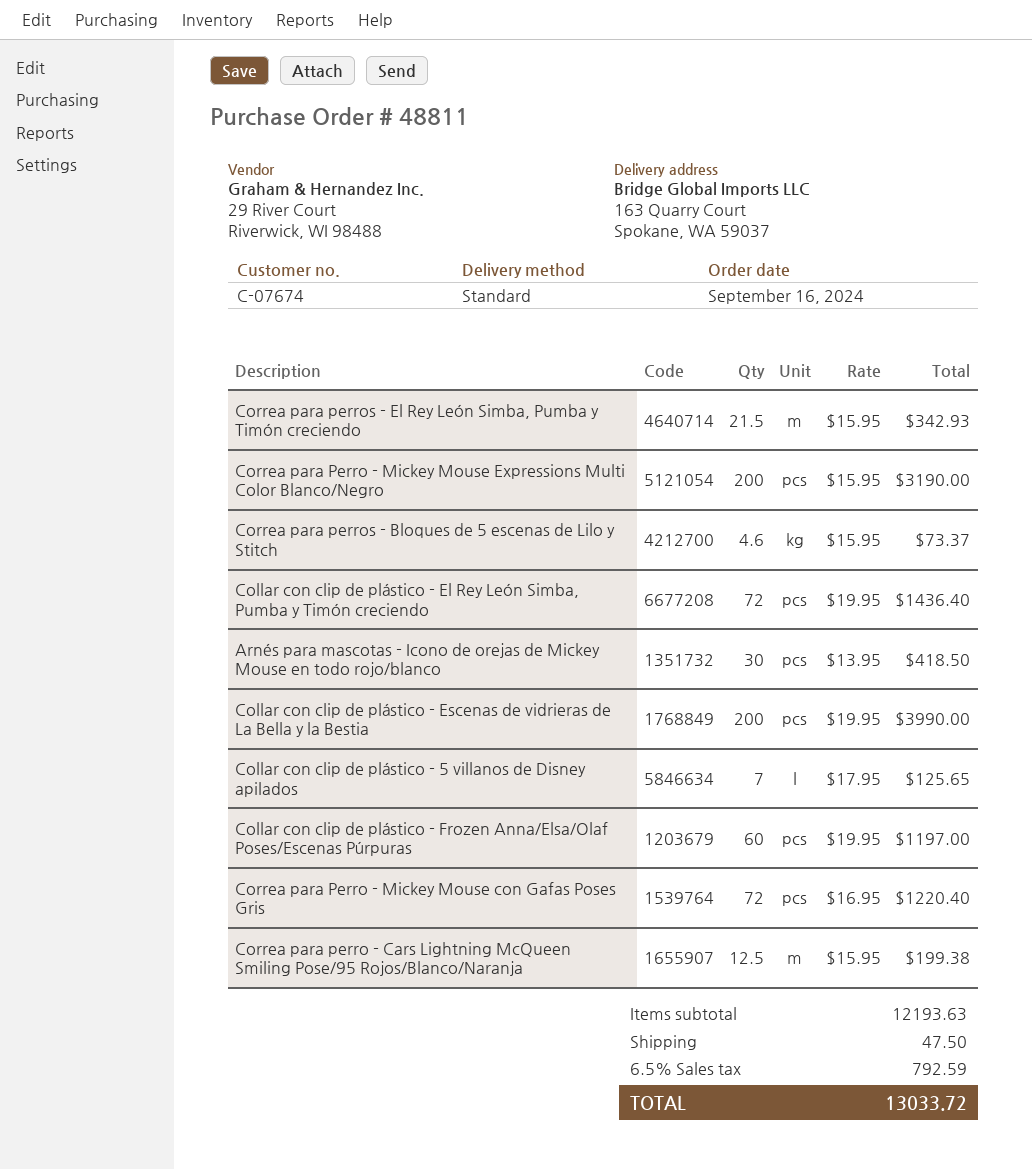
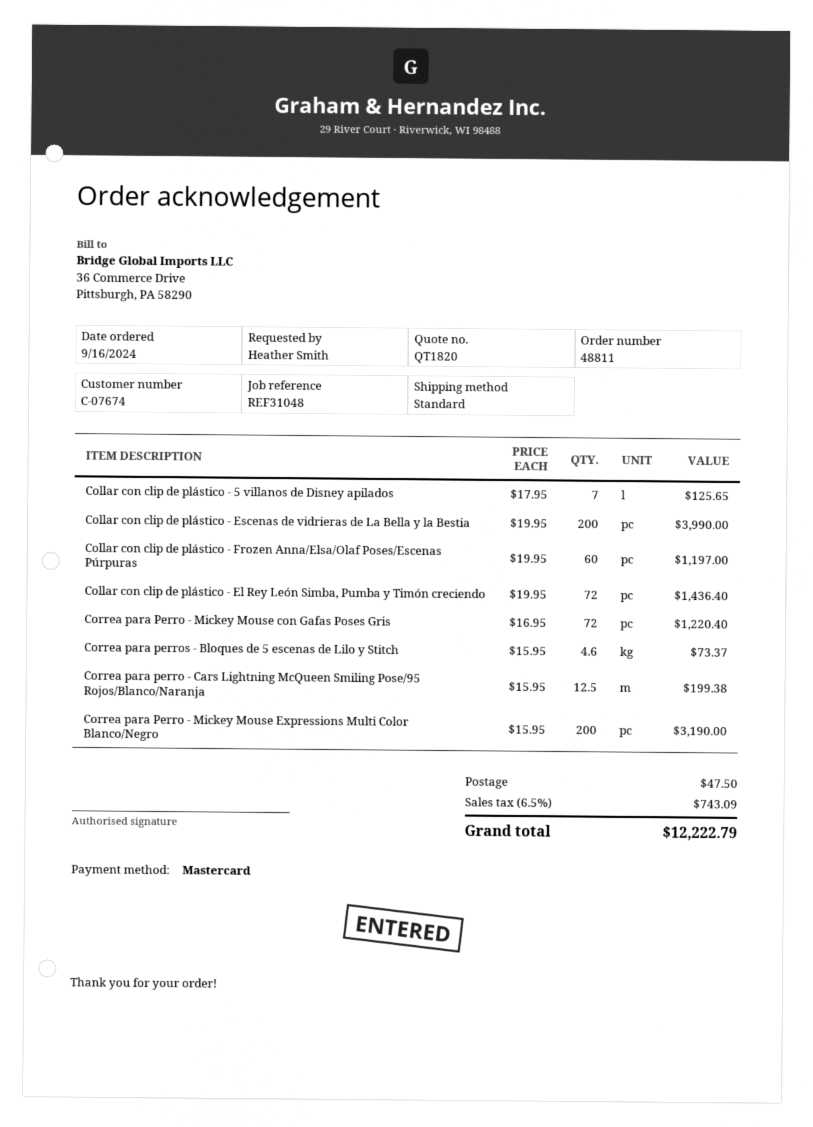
Correa para perros - El Rey León Simba, Pumba y Timón creciendo: 21.5 x 15.95 = 342.93 -> none
Arnés para mascotas - Icono de orejas de Mickey Mouse en todo rojo/blanco: 30 x 13.95 = 418.50 -> none
tax: 6.5% = 792.59 -> 6.5% = 743.09
total: 13033.72 -> 12222.79

